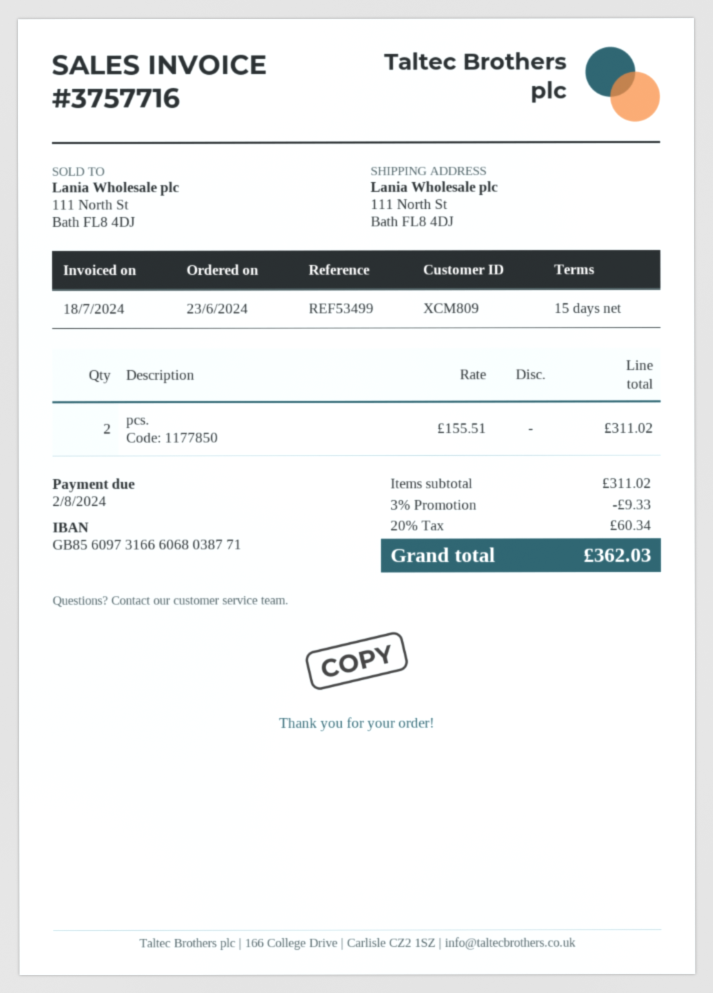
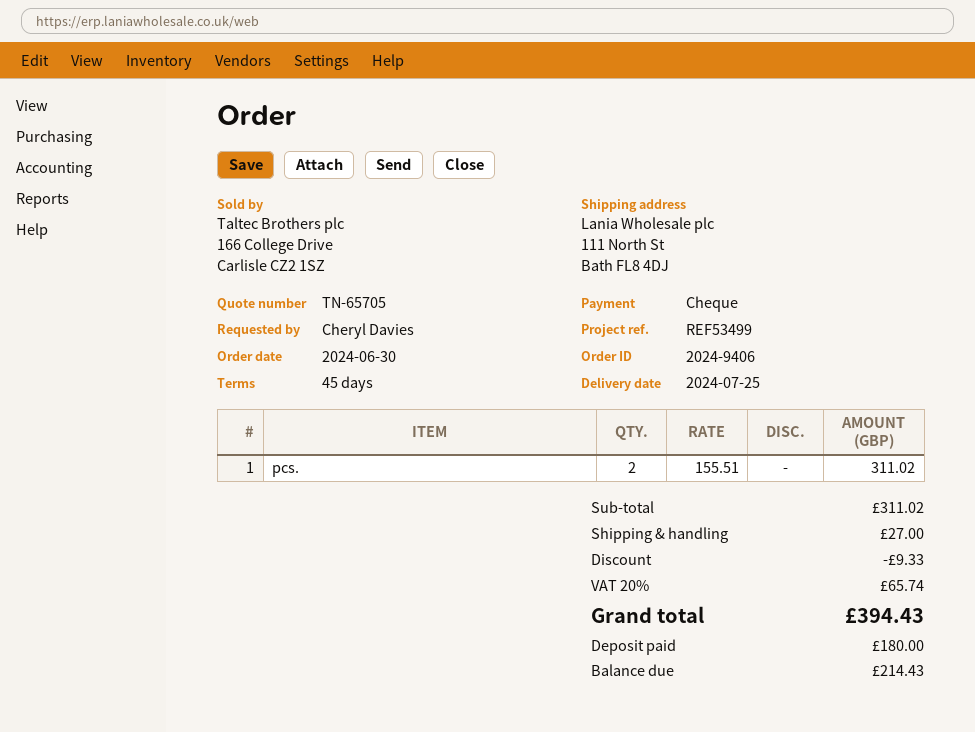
order date: 2024-06-23 -> 2024-06-30
payment terms: 15 days -> 45 days
shipping: none -> 27.00
tax: 20% = 60.34 -> 20% = 65.74
total: 362.03 -> 394.43

